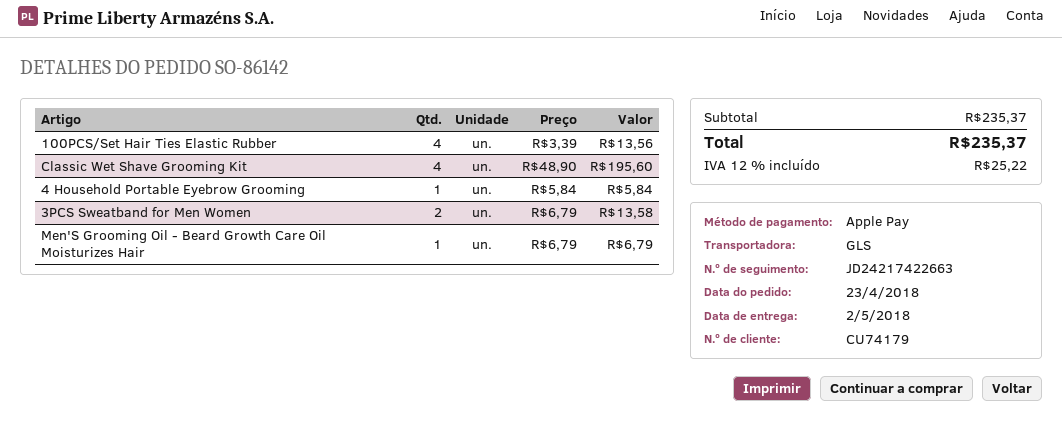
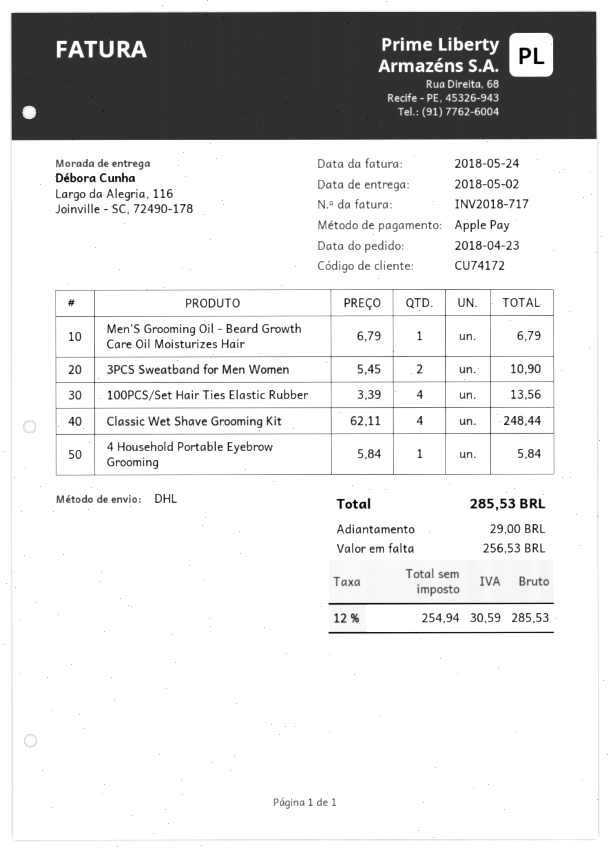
customer number: CU74179 -> CU74172
shipping method: GLS -> DHL
Classic Wet Shave Grooming Kit: 4 x 48.90 = 195.60 -> 4 x 62.11 = 248.44
3PCS Sweatband for Men Women: 2 x 6.79 = 13.58 -> 2 x 5.45 = 10.90
tax: 12% = 25.22 -> 12% = 30.59
total: 235.37 -> 285.53

